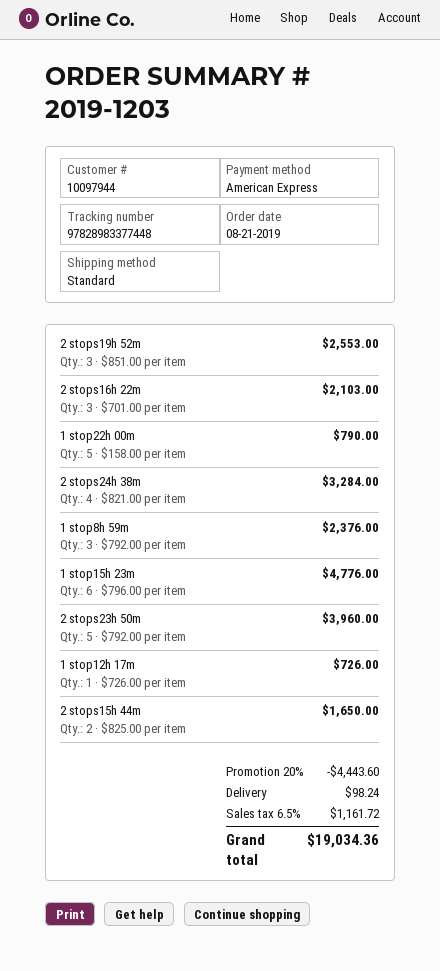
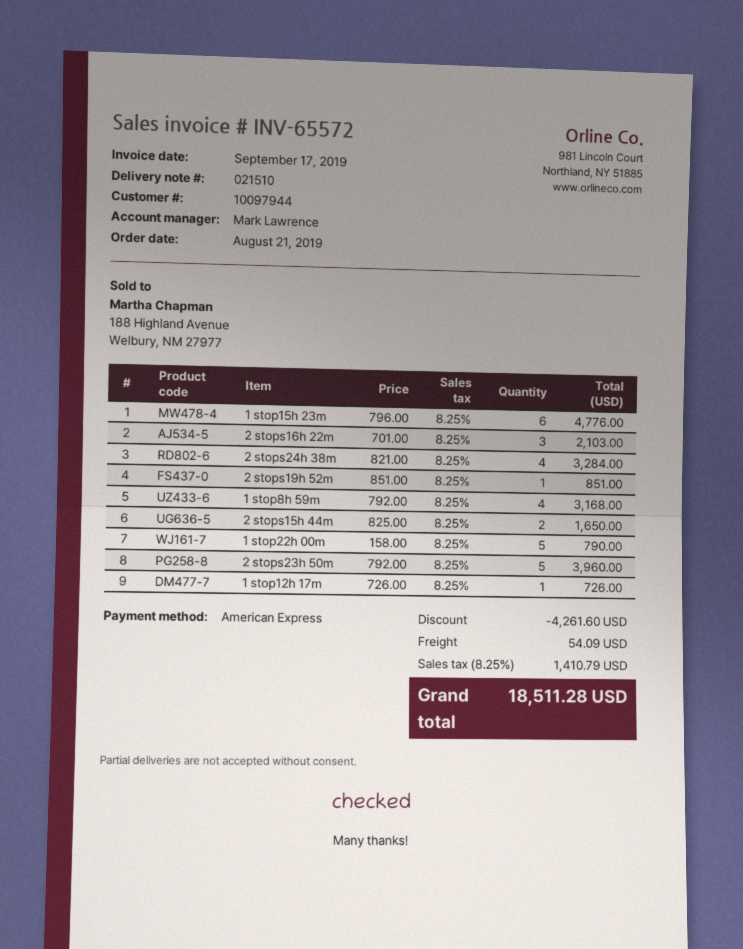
2 stops19h 52m: 3 x 851.00 = 2553.00 -> 1 x 851.00 = 851.00
1 stop8h 59m: 3 x 792.00 = 2376.00 -> 4 x 792.00 = 3168.00
discount: 4443.60 -> 4261.60
shipping: 98.24 -> 54.09
tax: 6.5% = 1161.72 -> 8.25% = 1410.79
total: 19034.36 -> 18511.28

